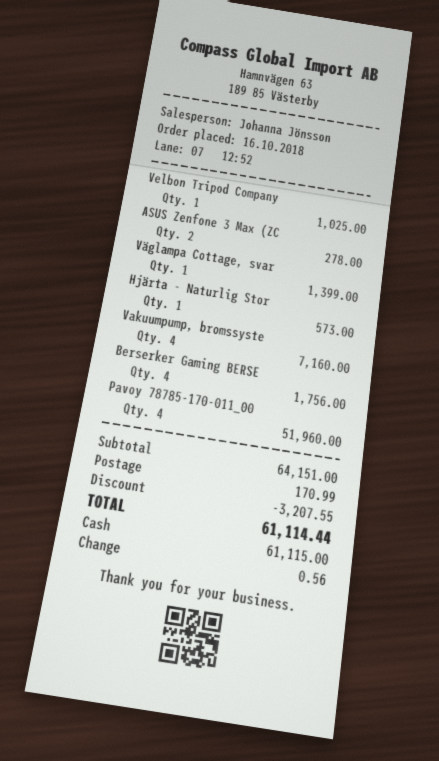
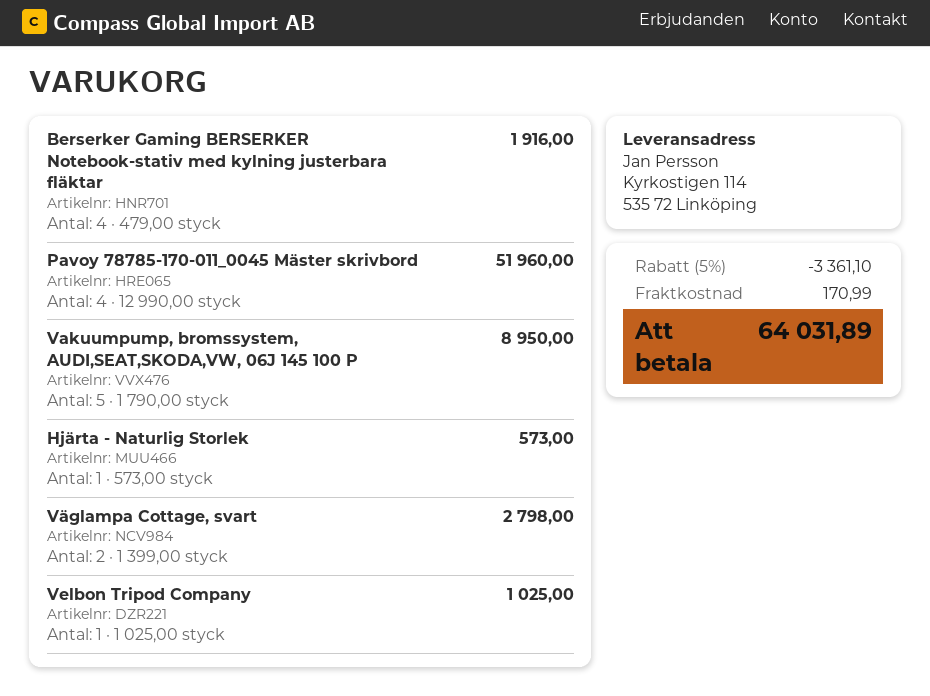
ASUS Zenfone 3 Max (ZC: 2 for 278.00 -> none
Väglampa Cottage, svar: 1 for 1399.00 -> 2 for 2798.00
Vakuumpump, bromssyste: 4 for 7160.00 -> 5 for 8950.00
Berserker Gaming BERSE: 4 for 1756.00 -> 4 for 1916.00
discount: 3207.55 -> 3361.10
total: 61114.44 -> 64031.89

